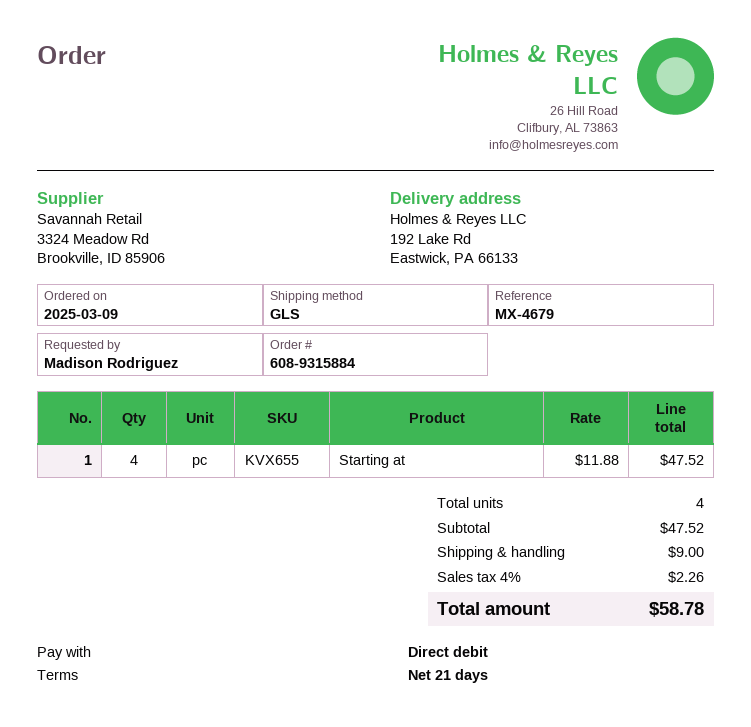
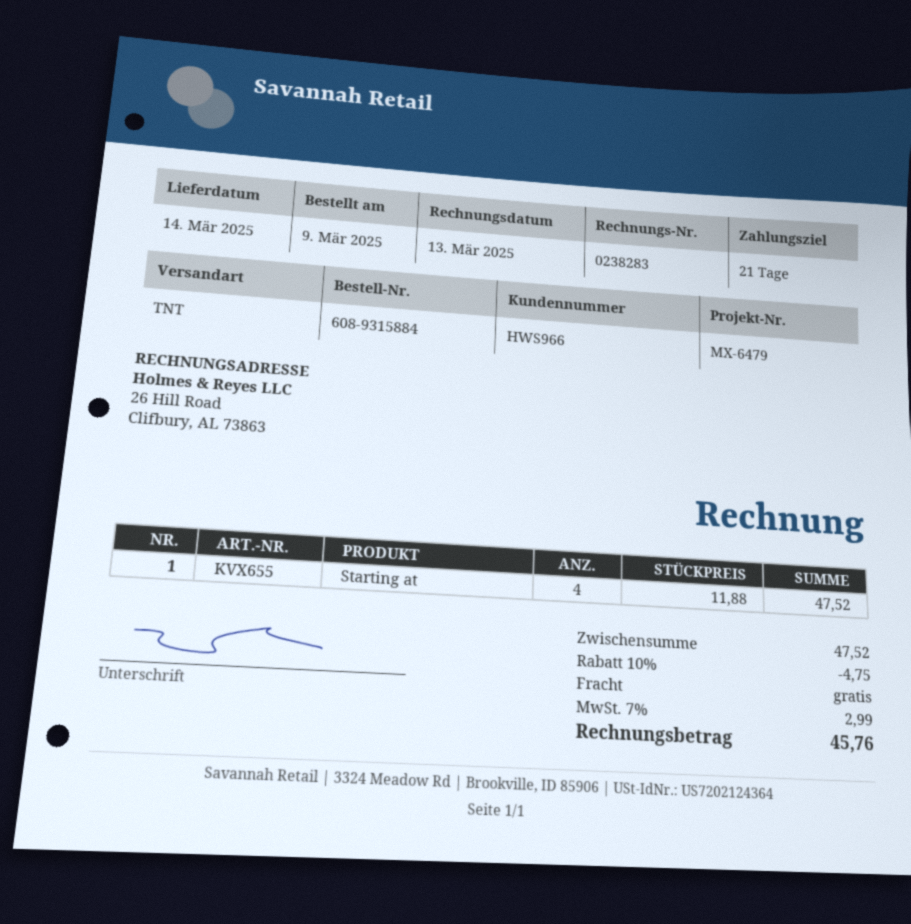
reference: MX-4679 -> MX-6479
shipping method: GLS -> TNT
discount: none -> 10% = 4.75
shipping: 9.00 -> 0.00
tax: 4% = 2.26 -> 7% = 2.99
total: 58.78 -> 45.76

